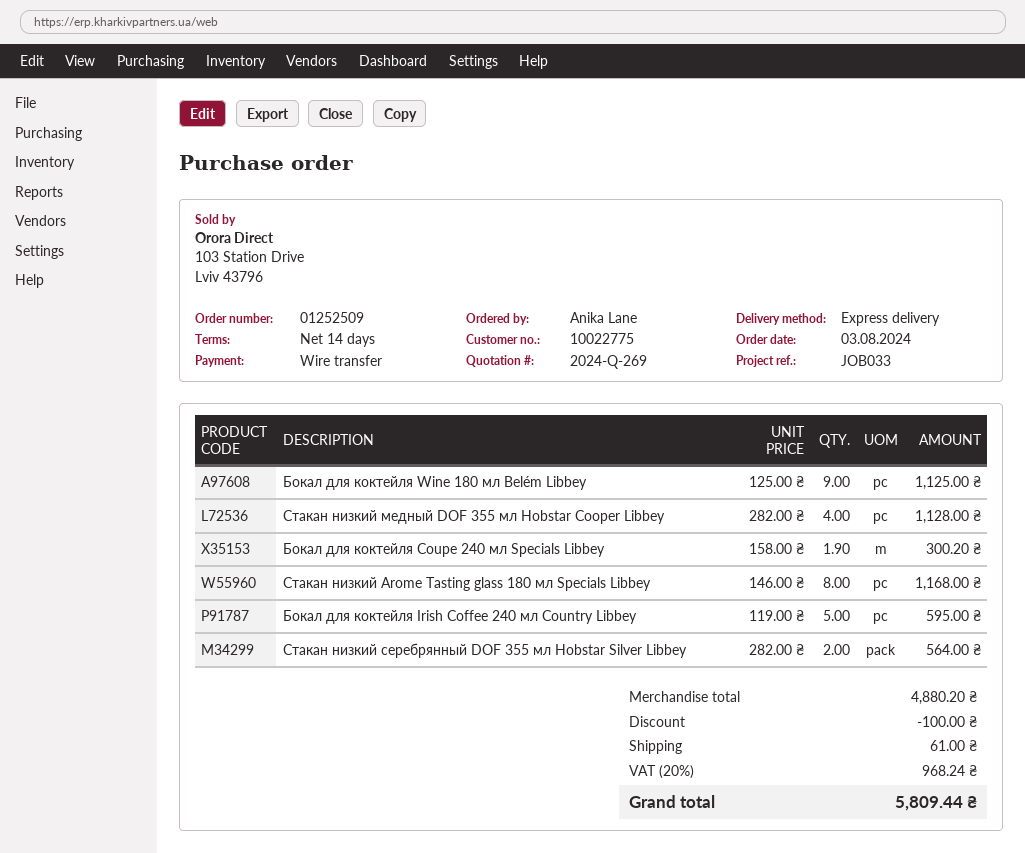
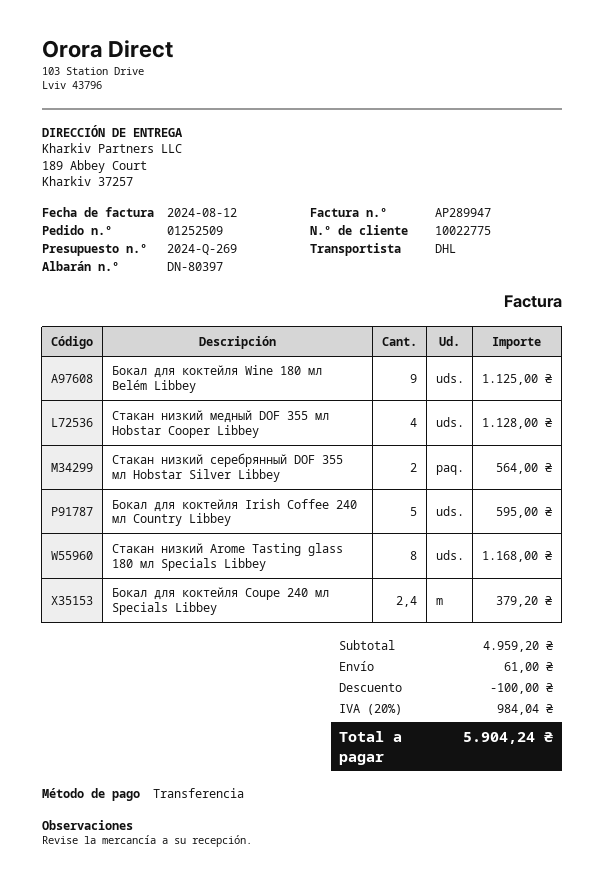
shipping method: express -> DHL
Бокал для коктейля Coupe 240 мл Specials Libbey: 1.9 for 300.20 -> 2.4 for 379.20
subtotal: 4880.20 -> 4959.20
tax: 20% = 968.24 -> 20% = 984.04
total: 5809.44 -> 5904.24

